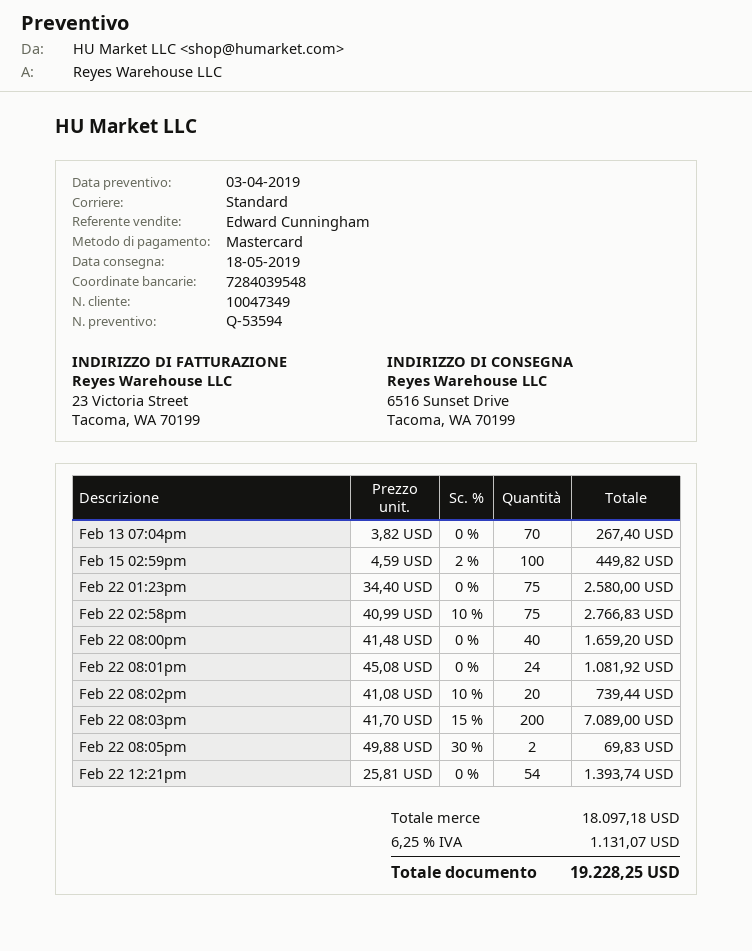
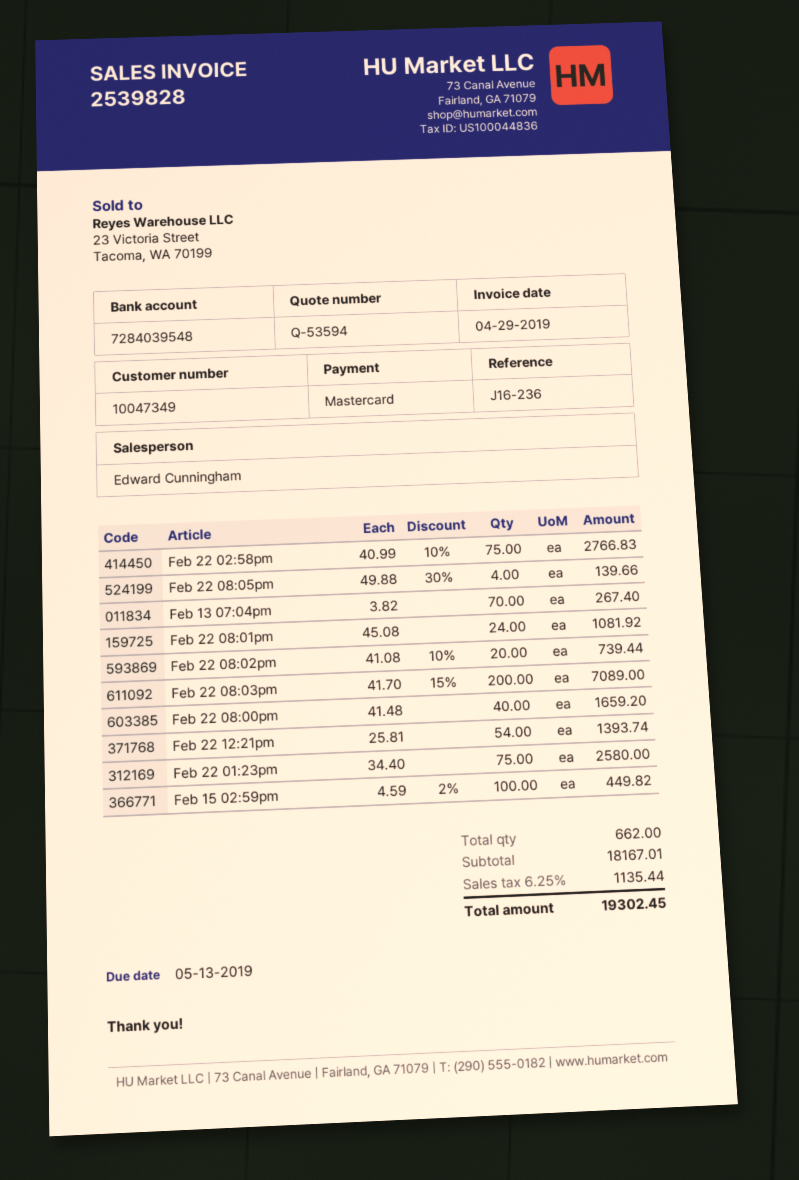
Feb 22 08:05pm: 2 x 49.88 - 30% = 69.83 -> 4 x 49.88 - 30% = 139.66
subtotal: 18097.18 -> 18167.01
tax: 6.25% = 1131.07 -> 6.25% = 1135.44
total: 19228.25 -> 19302.45

